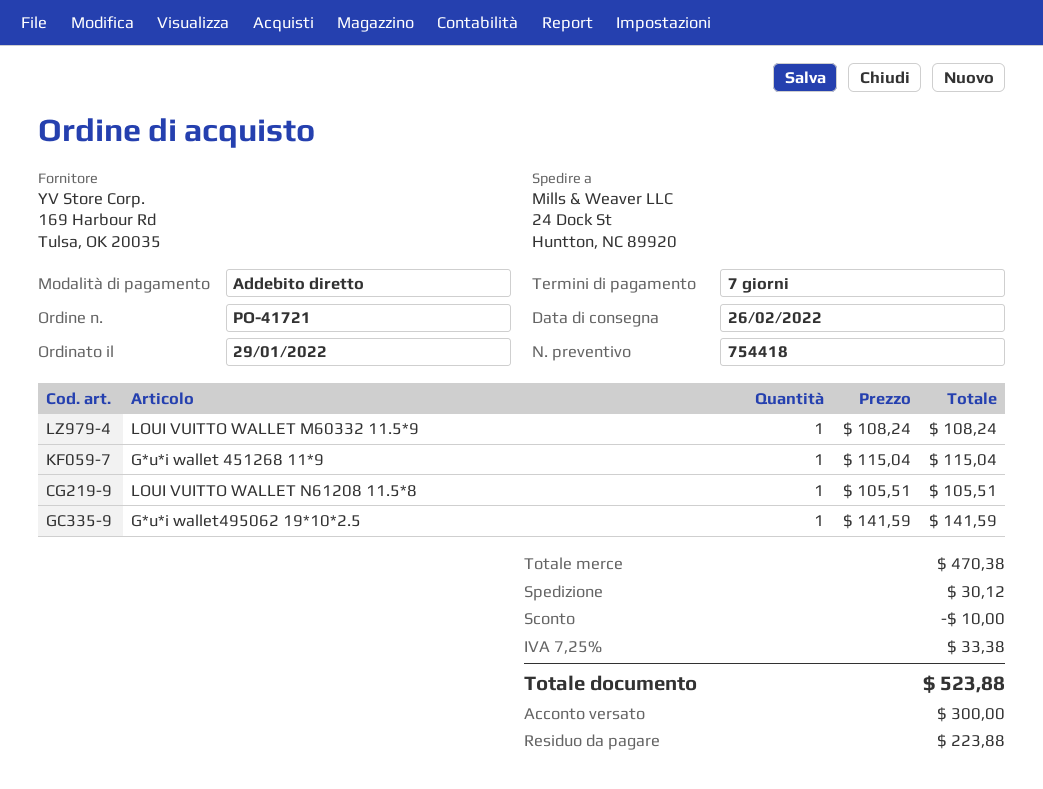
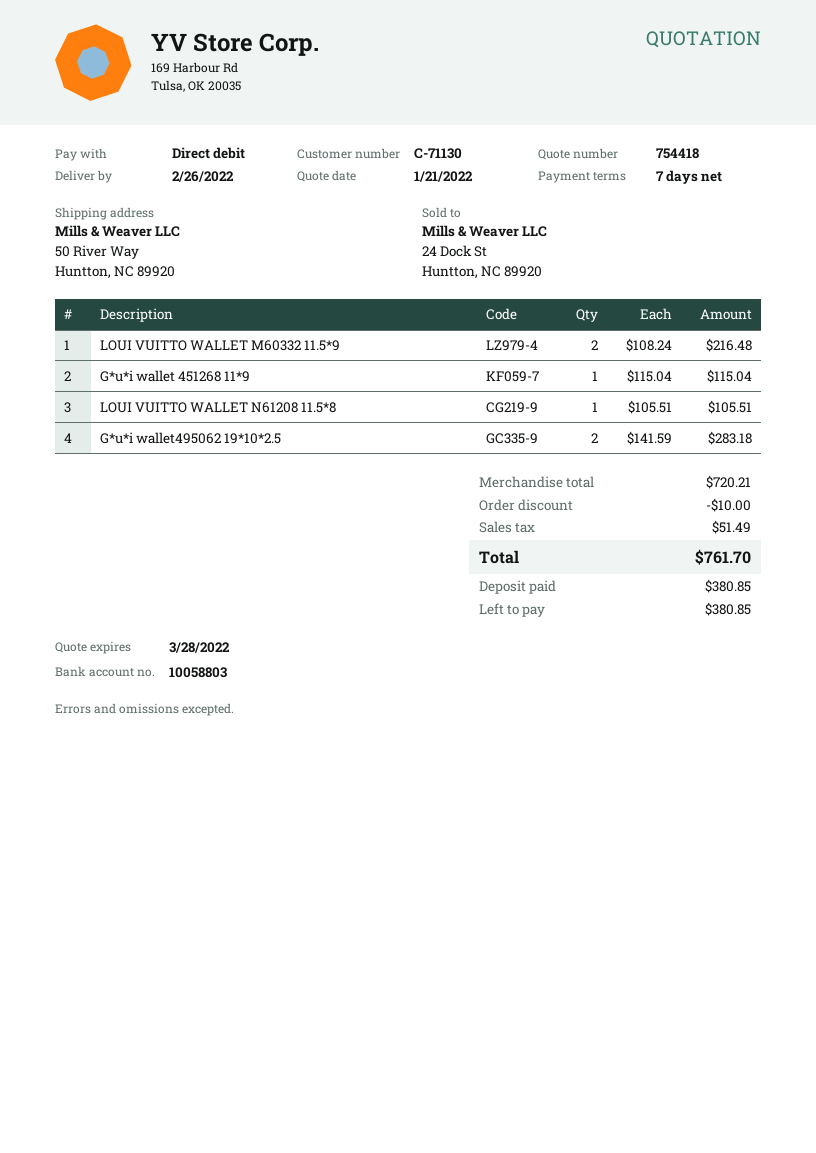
ship to: 24 Dock St, Huntton, NC 89920 -> 50 River Way, Huntton, NC 89920
LOUI VUITTO WALLET M60332 11.5*9: 1 x 108.24 = 108.24 -> 2 x 108.24 = 216.48
G*u*i wallet495062 19*10*2.5: 1 x 141.59 = 141.59 -> 2 x 141.59 = 283.18
subtotal: 470.38 -> 720.21
shipping: 30.12 -> none
tax: 33.38 -> 51.49
total: 523.88 -> 761.70
deposit: 300.00 -> 380.85
balance: 223.88 -> 380.85

